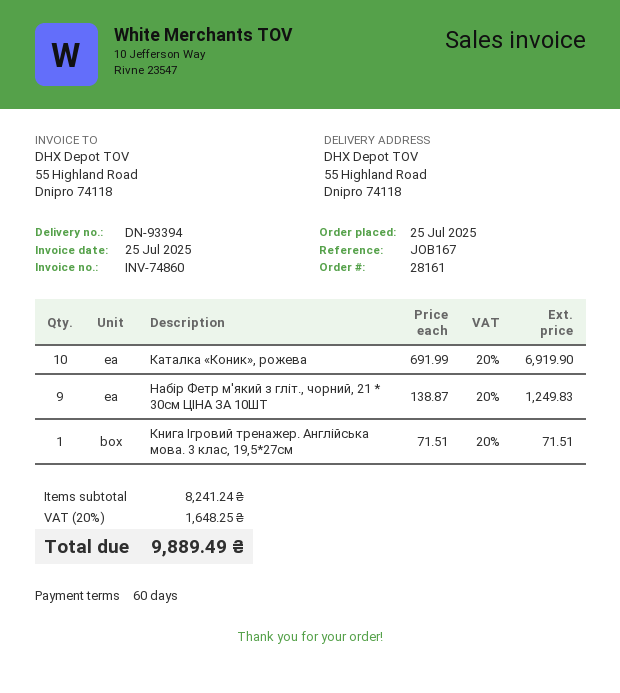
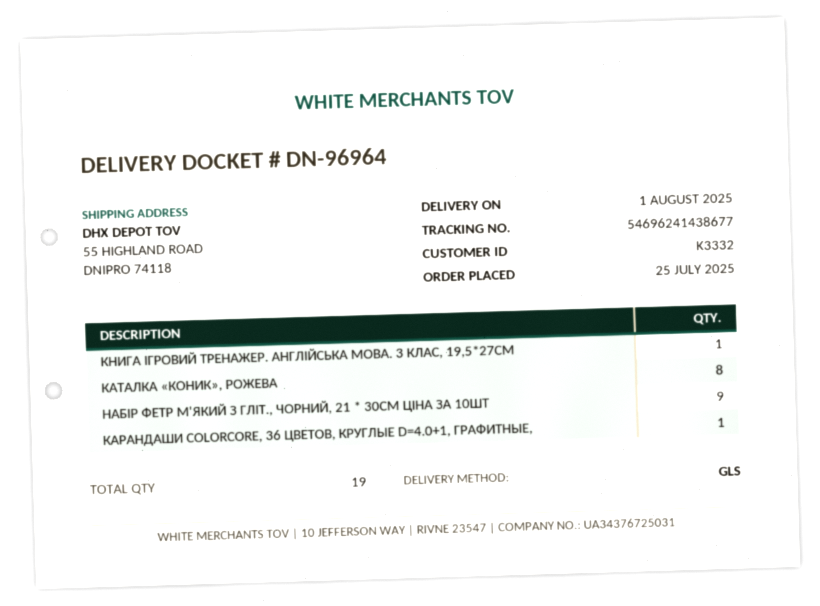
delivery note number: DN-93394 -> DN-96964
Каталка «Коник», рожева: 10 -> 8
КАРАНДАШИ COLORCORE, 36 ЦВЕТОВ, КРУГЛЫЕ D=4.0+1, ГРАФИТНЫЕ,: none -> 1

